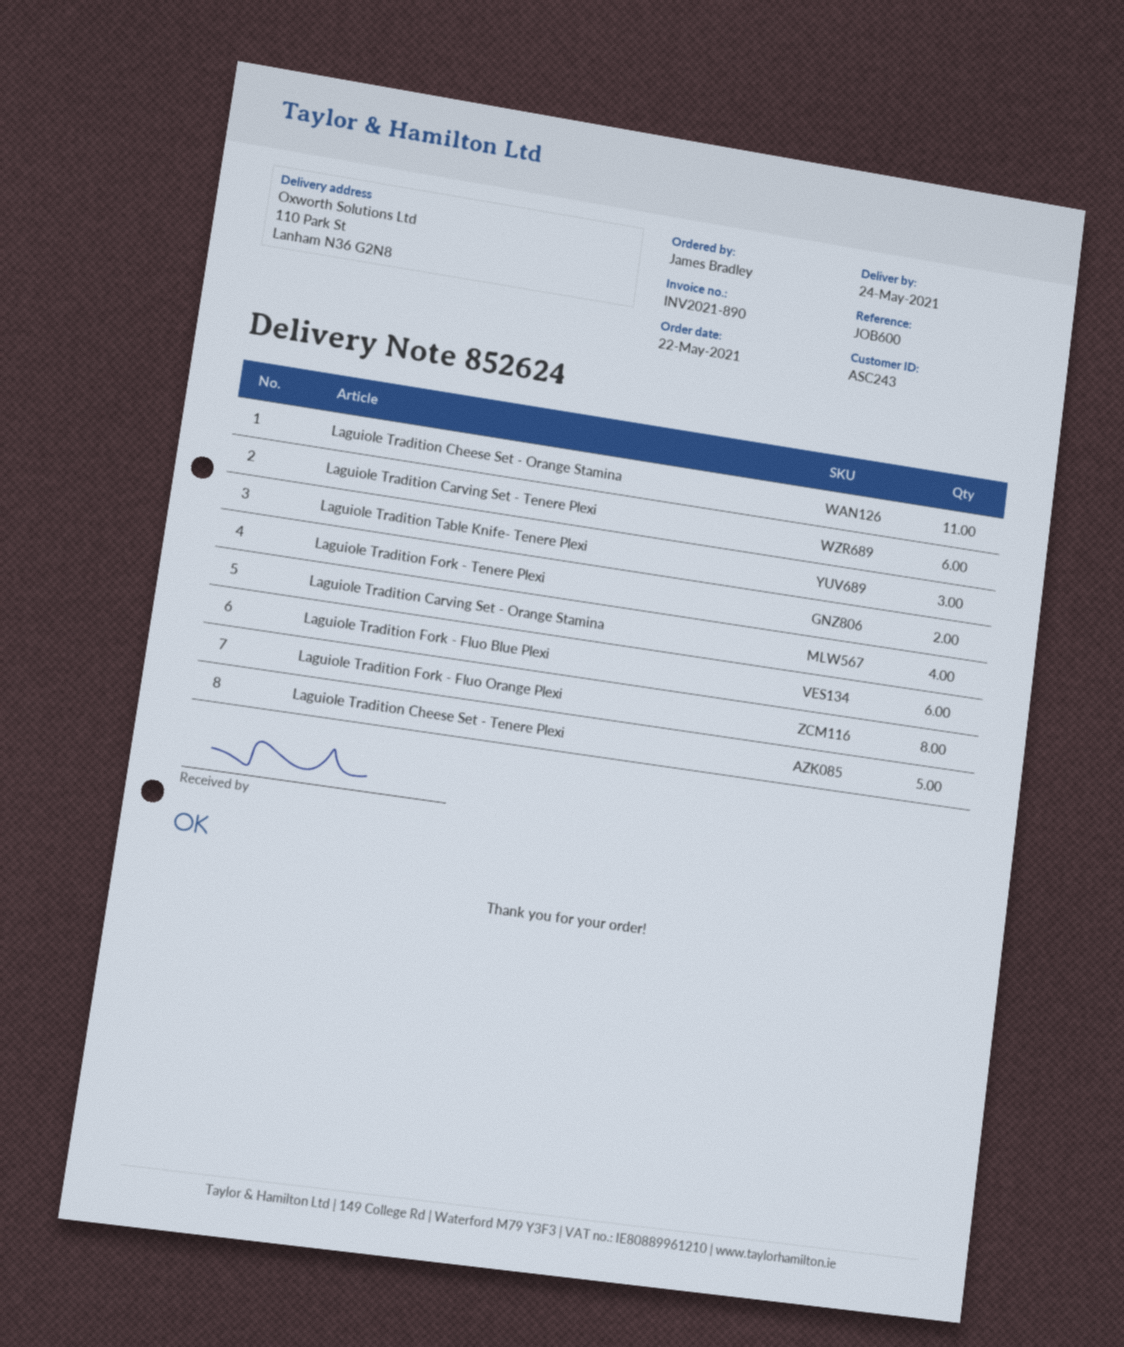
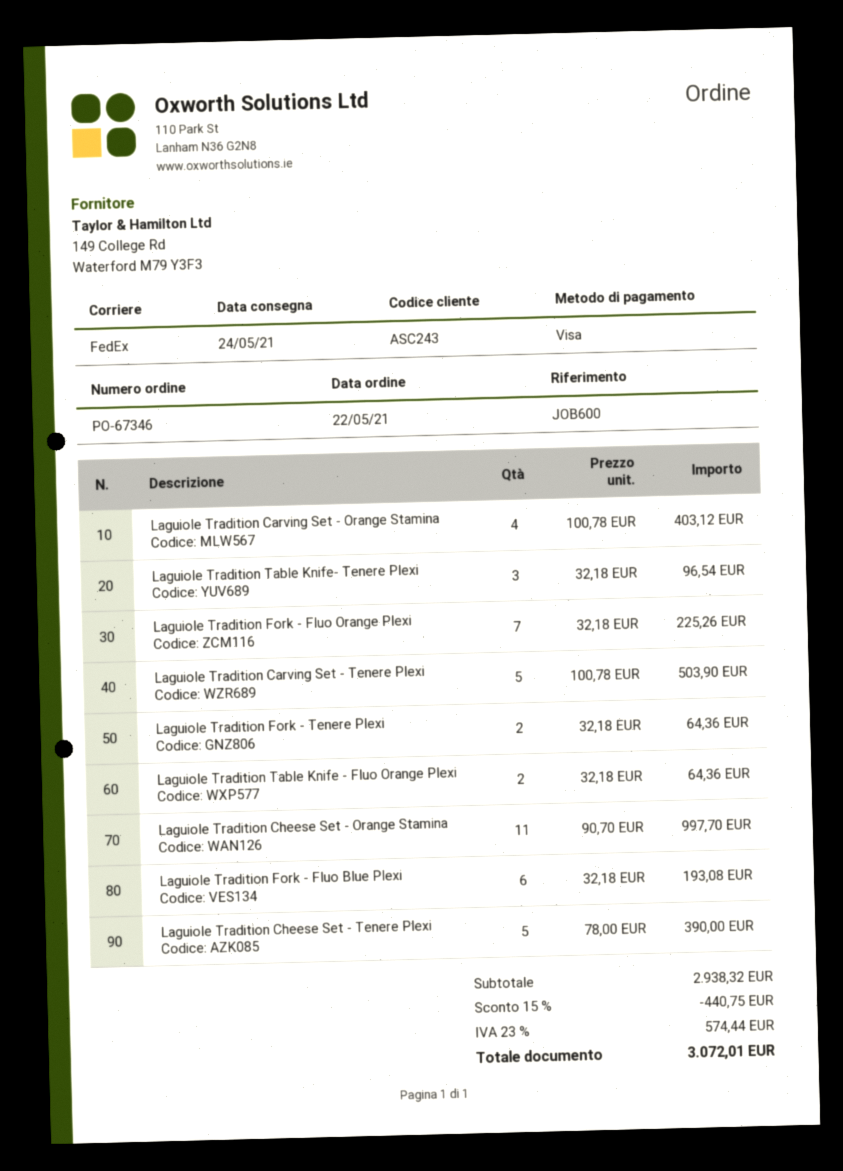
Laguiole Tradition Carving Set - Tenere Plexi: 6 -> 5
Laguiole Tradition Fork - Fluo Orange Plexi: 8 -> 7
Laguiole Tradition Table Knife - Fluo Orange Plexi: none -> 2

